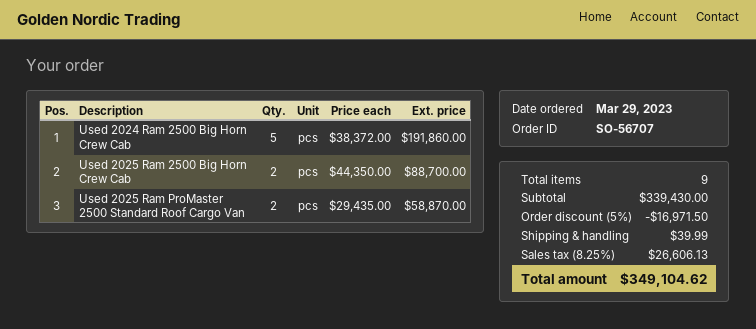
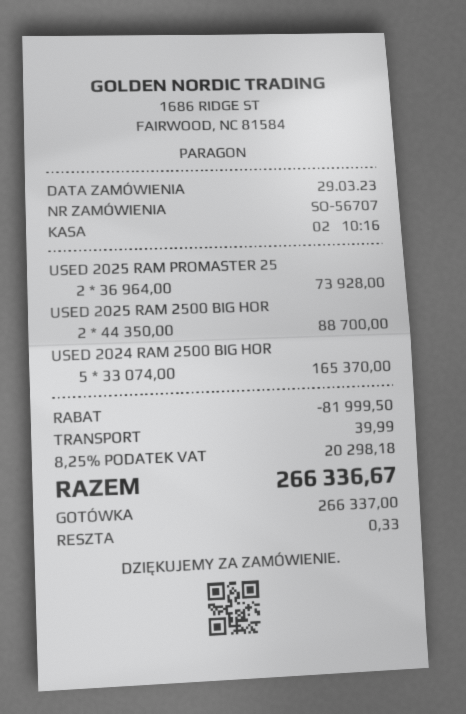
Used 2024 Ram 2500 Big Horn Crew Cab: 5 x 38372.00 = 191860.00 -> 5 x 33074.00 = 165370.00
Used 2025 Ram ProMaster 2500 Standard Roof Cargo Van: 2 x 29435.00 = 58870.00 -> 2 x 36964.00 = 73928.00
discount: 16971.50 -> 81999.50
tax: 8.25% = 26606.13 -> 8.25% = 20298.18
total: 349104.62 -> 266336.67

